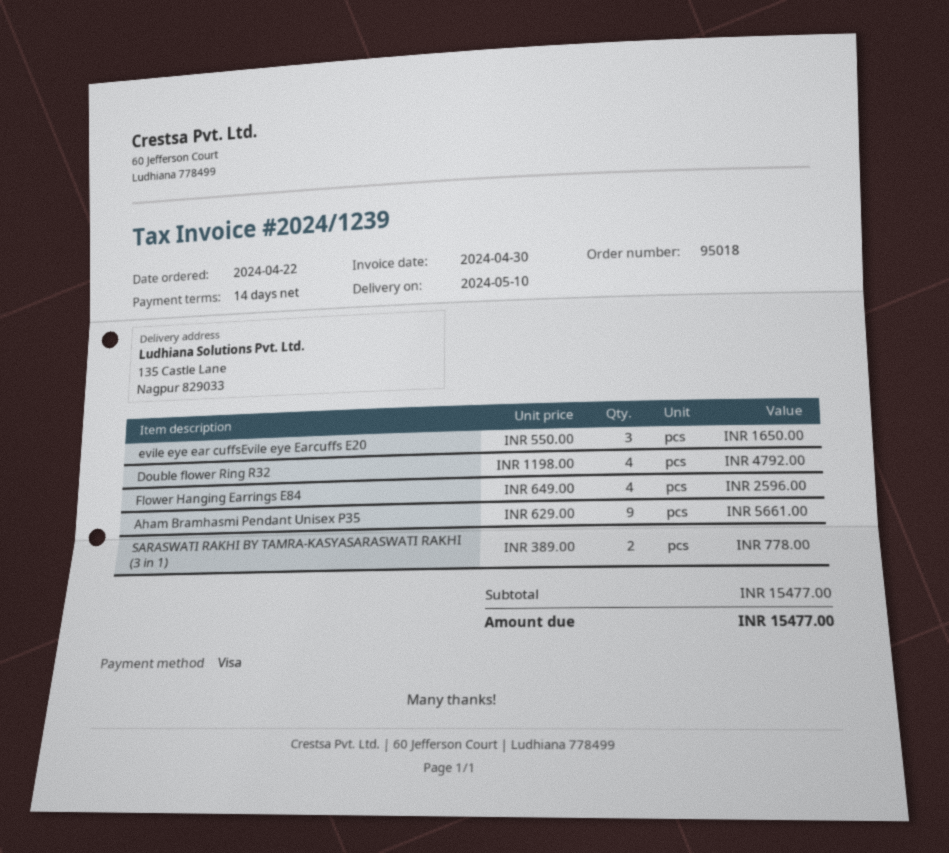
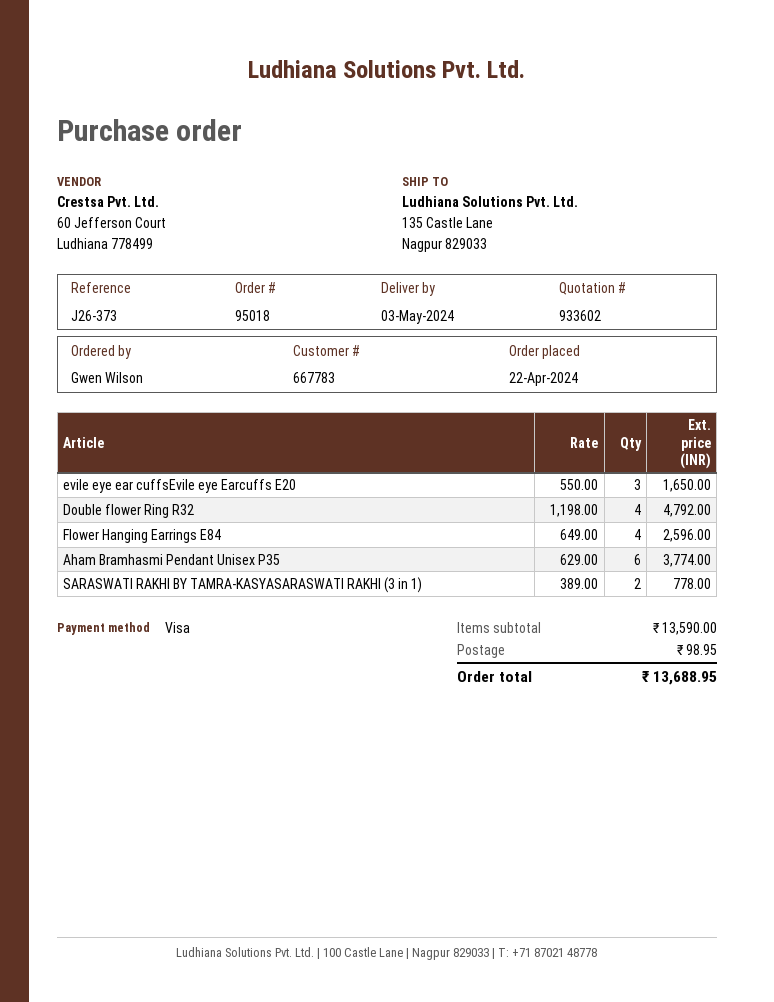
delivery date: 2024-05-10 -> 2024-05-03
Aham Bramhasmi Pendant Unisex P35: 9 x 629.00 = 5661.00 -> 6 x 629.00 = 3774.00
subtotal: 15477.00 -> 13590.00
shipping: none -> 98.95
total: 15477.00 -> 13688.95

